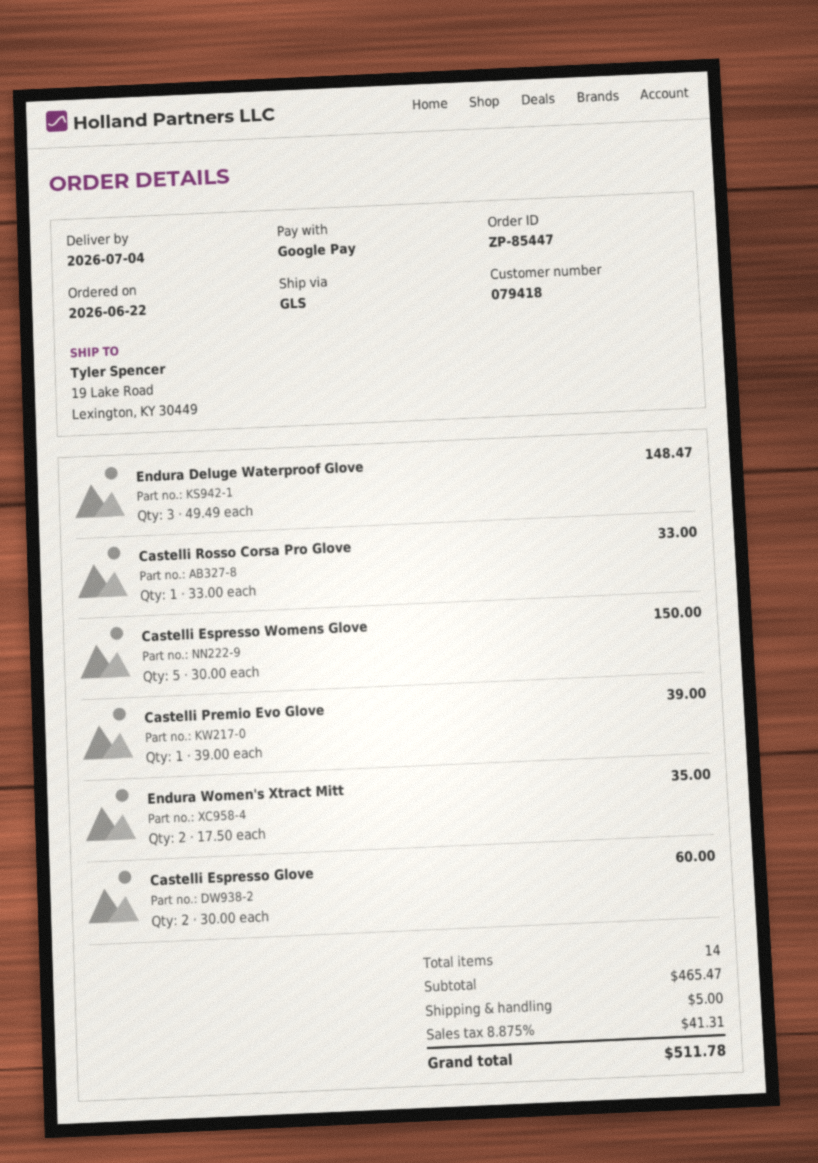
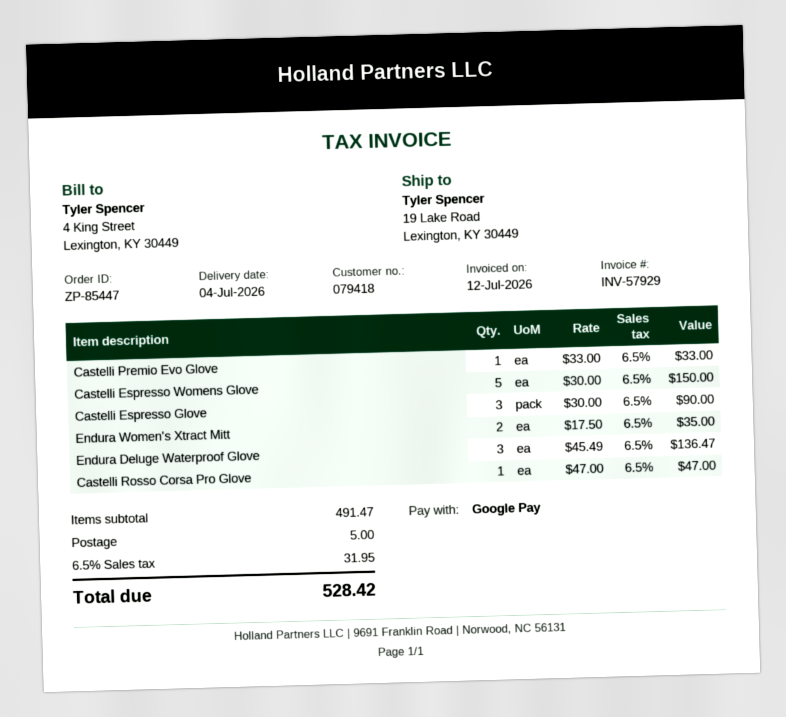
Endura Deluge Waterproof Glove: 3 x 49.49 = 148.47 -> 3 x 45.49 = 136.47
Castelli Rosso Corsa Pro Glove: 1 x 33.00 = 33.00 -> 1 x 47.00 = 47.00
Castelli Premio Evo Glove: 1 x 39.00 = 39.00 -> 1 x 33.00 = 33.00
Castelli Espresso Glove: 2 x 30.00 = 60.00 -> 3 x 30.00 = 90.00
subtotal: 465.47 -> 491.47
tax: 8.875% = 41.31 -> 6.5% = 31.95
total: 511.78 -> 528.42

